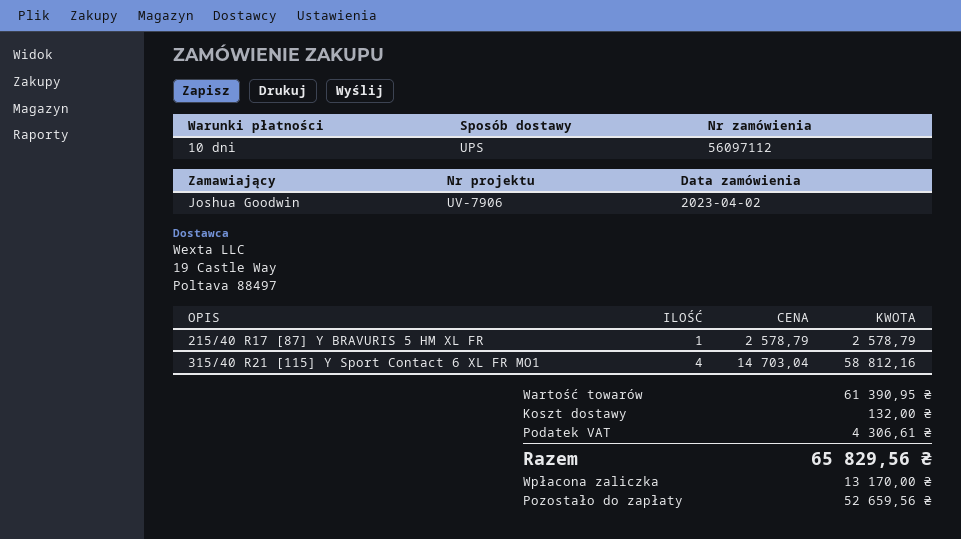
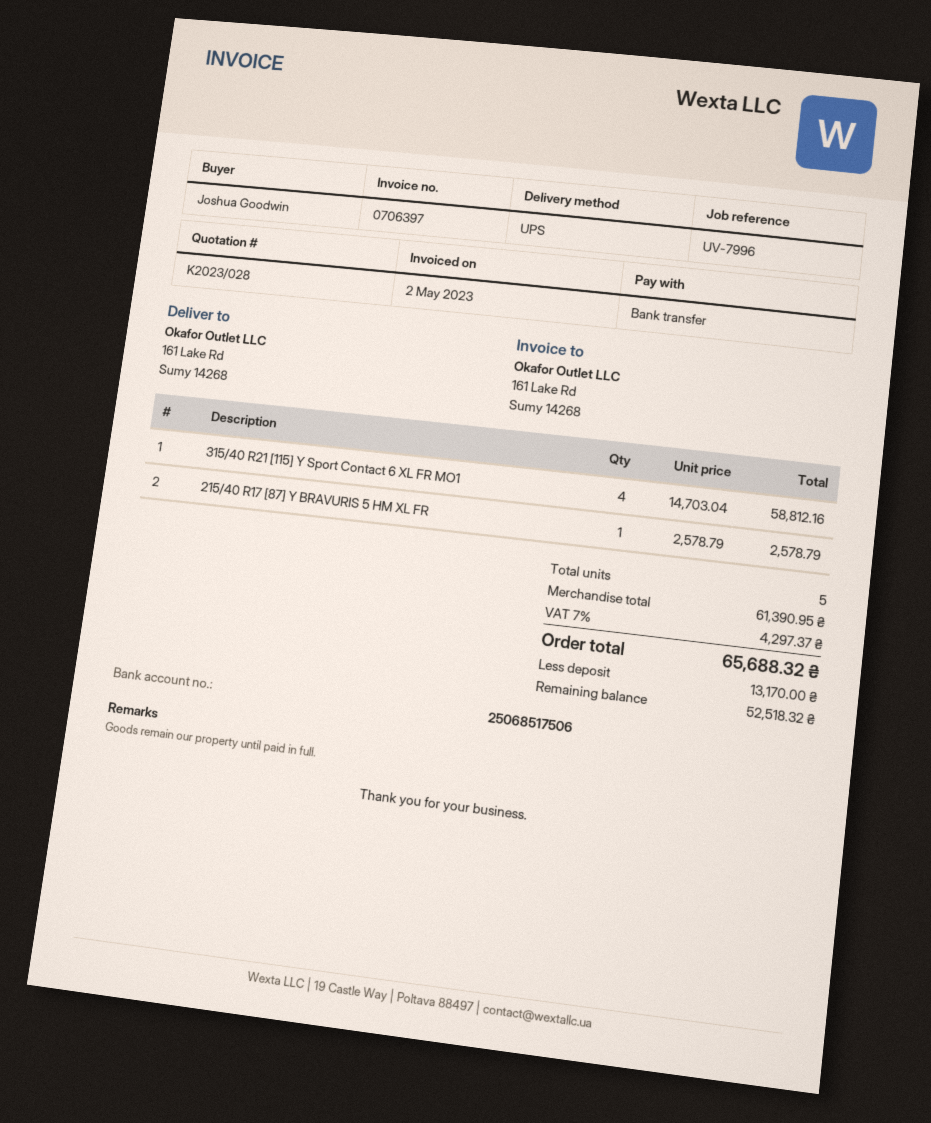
reference: UV-7906 -> UV-7996
shipping: 132.00 -> none
tax: 4306.61 -> 4297.37
total: 65829.56 -> 65688.32
balance: 52659.56 -> 52518.32

